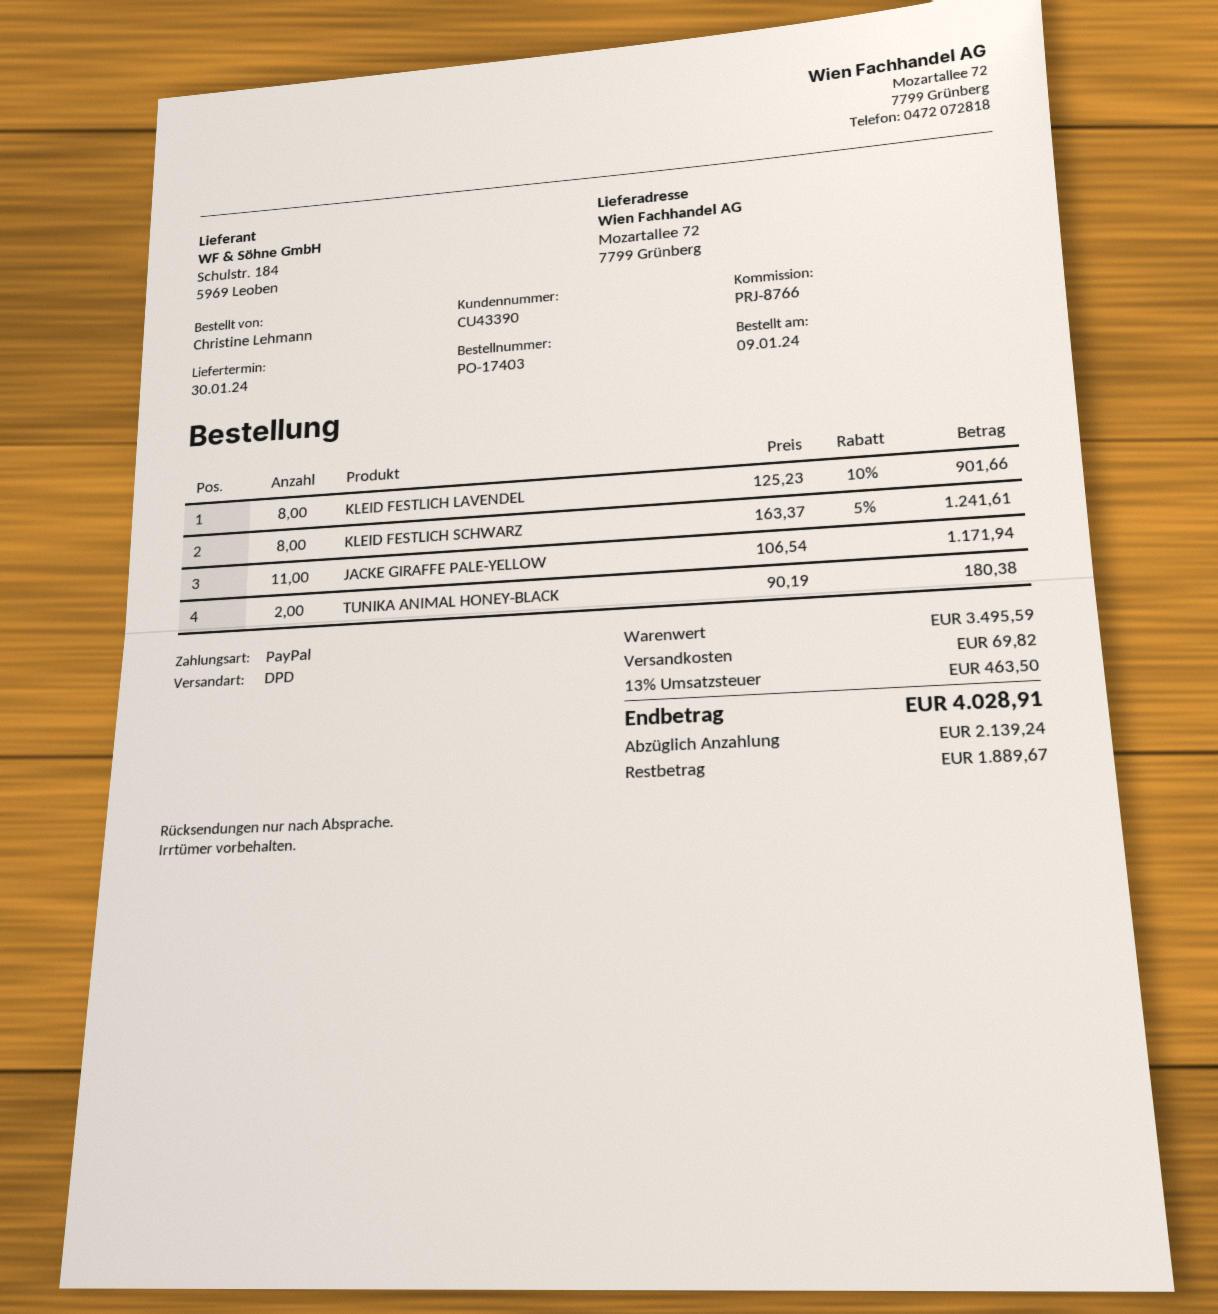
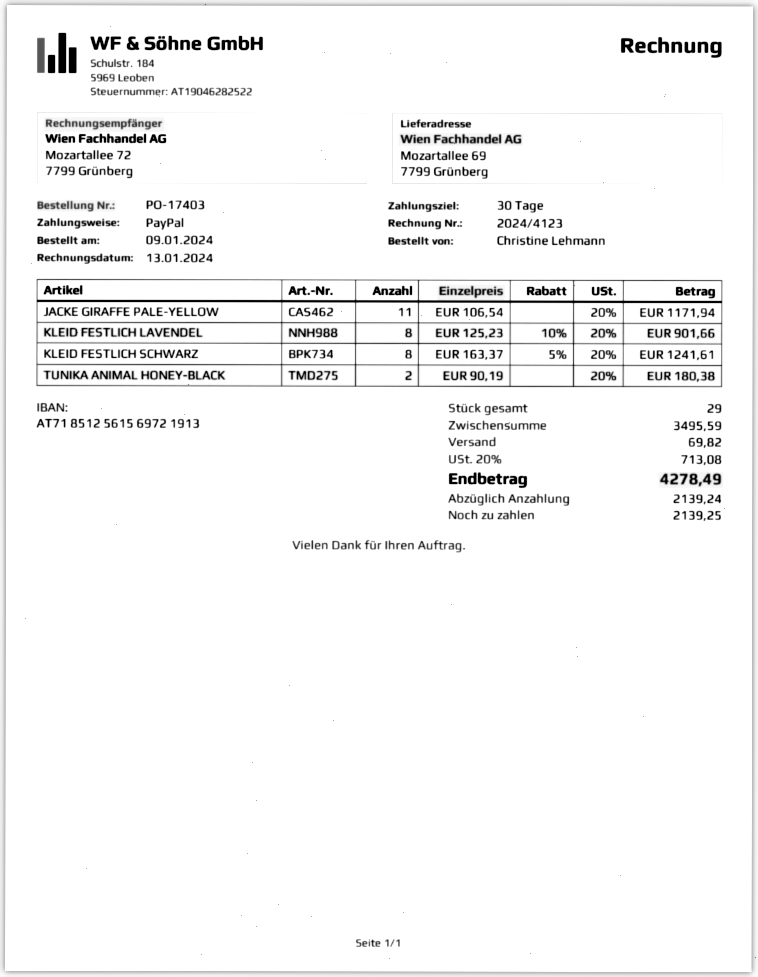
ship to: Mozartallee 72, 7799 Grünberg -> Mozartallee 69, 7799 Grünberg
tax: 13% = 463.50 -> 20% = 713.08
total: 4028.91 -> 4278.49
balance: 1889.67 -> 2139.25

